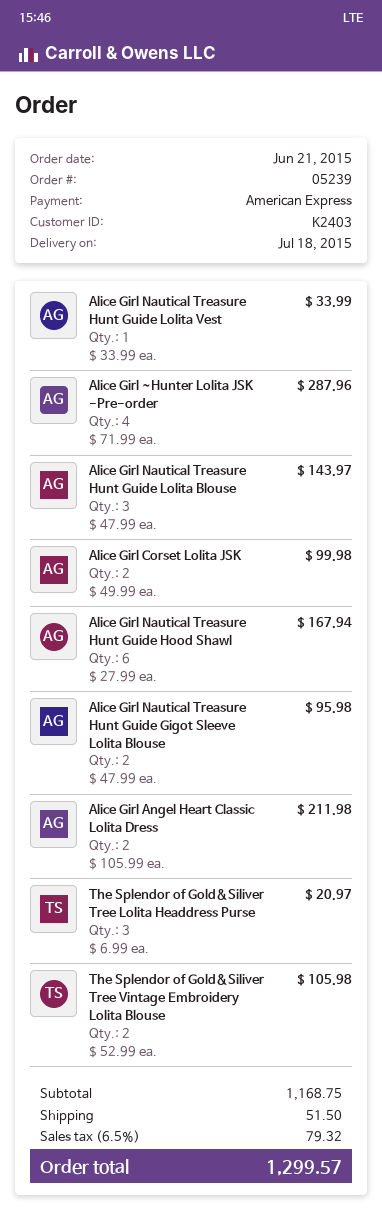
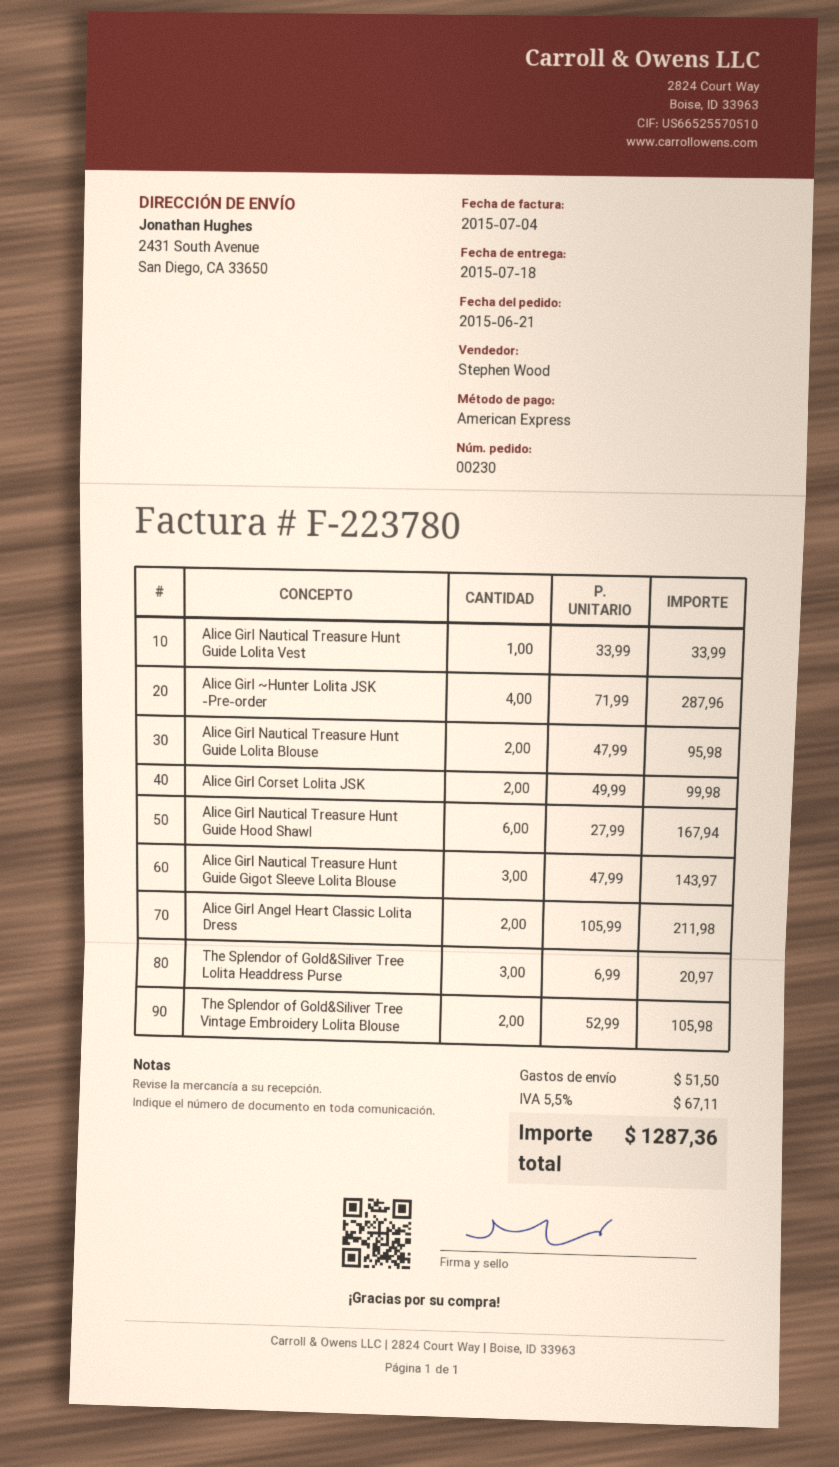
order number: 05239 -> 00230
Alice Girl Nautical Treasure Hunt Guide Lolita Blouse: 3 x 47.99 = 143.97 -> 2 x 47.99 = 95.98
Alice Girl Nautical Treasure Hunt Guide Gigot Sleeve Lolita Blouse: 2 x 47.99 = 95.98 -> 3 x 47.99 = 143.97
tax: 6.5% = 79.32 -> 5.5% = 67.11
total: 1299.57 -> 1287.36

